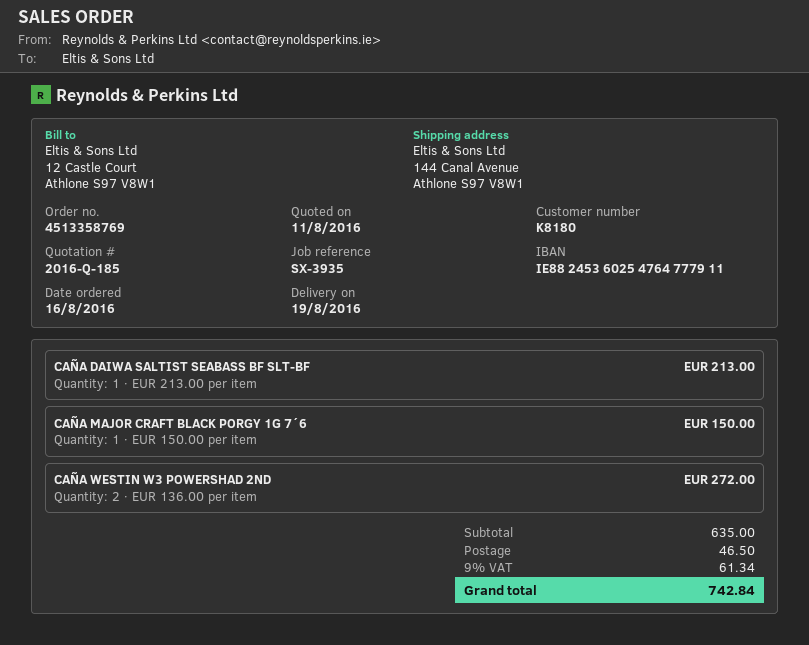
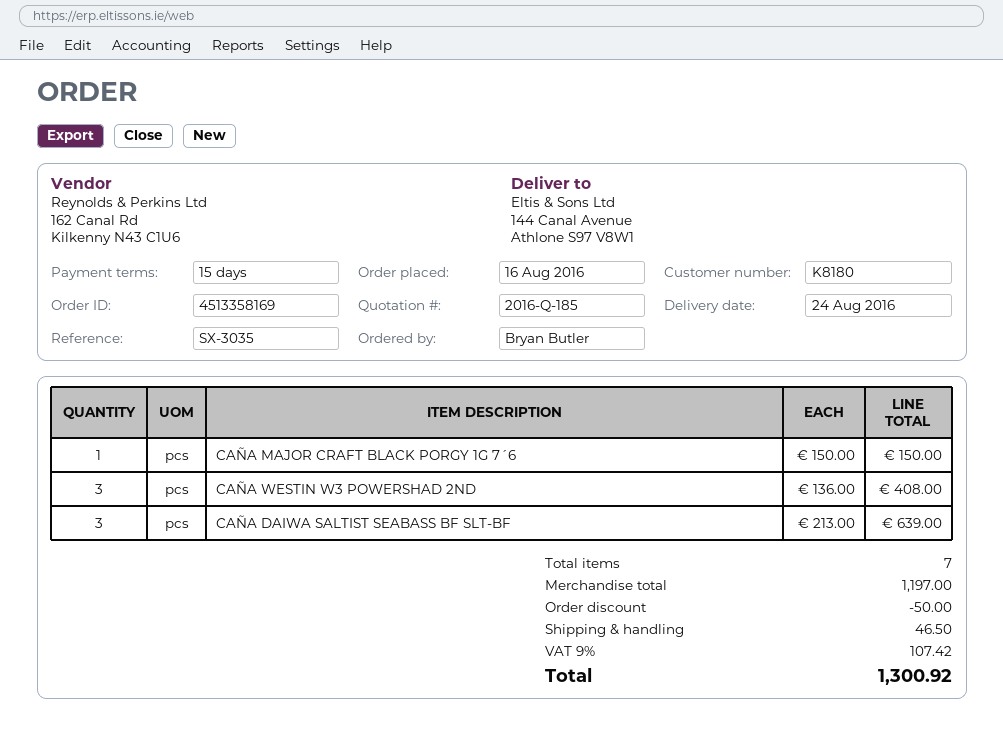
order number: 4513358769 -> 4513358169
delivery date: 2016-08-19 -> 2016-08-24
reference: SX-3935 -> SX-3035
CAÑA DAIWA SALTIST SEABASS BF SLT-BF: 1 x 213.00 = 213.00 -> 3 x 213.00 = 639.00
CAÑA WESTIN W3 POWERSHAD 2ND: 2 x 136.00 = 272.00 -> 3 x 136.00 = 408.00
subtotal: 635.00 -> 1197.00
discount: none -> 50.00
tax: 9% = 61.34 -> 9% = 107.42
total: 742.84 -> 1300.92

